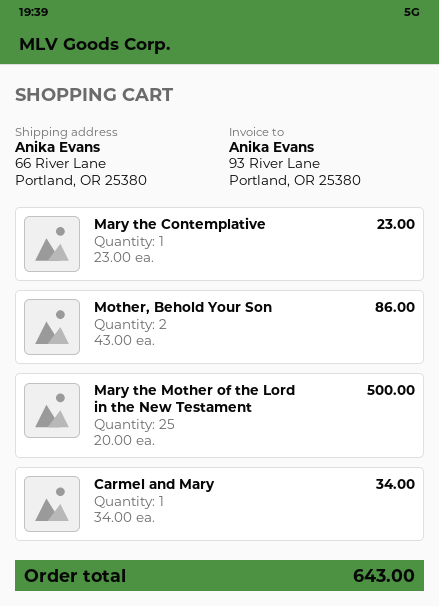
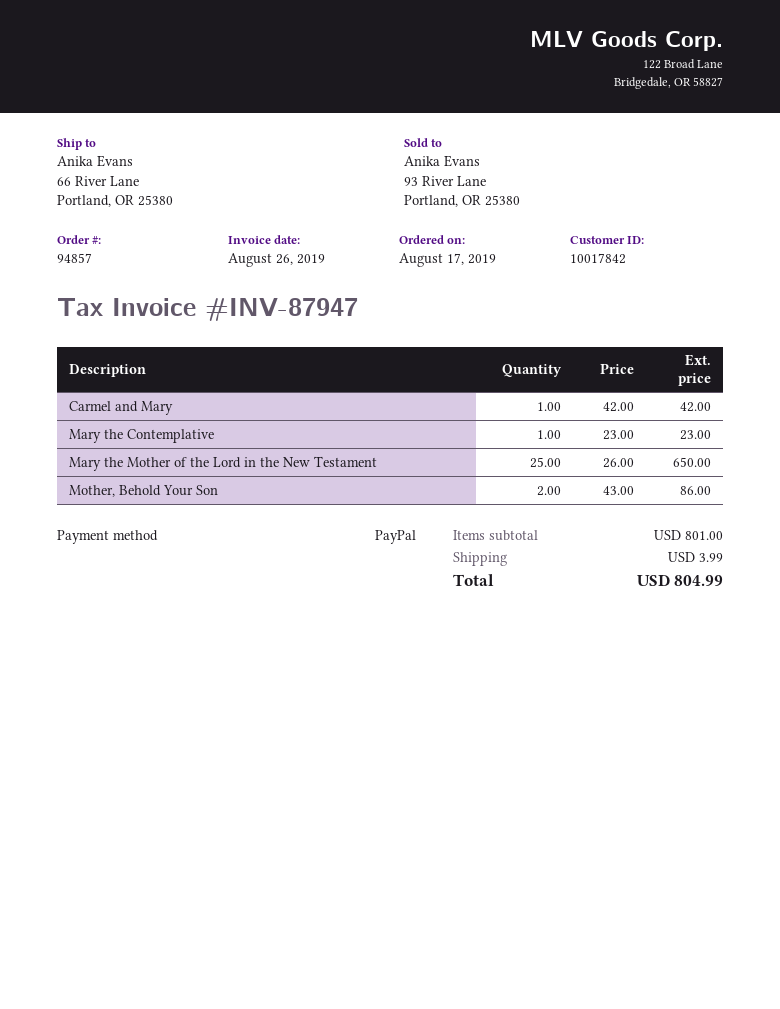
Mary the Mother of the Lord in the New Testament: 25 x 20.00 = 500.00 -> 25 x 26.00 = 650.00
Carmel and Mary: 1 x 34.00 = 34.00 -> 1 x 42.00 = 42.00
shipping: none -> 3.99
total: 643.00 -> 804.99

